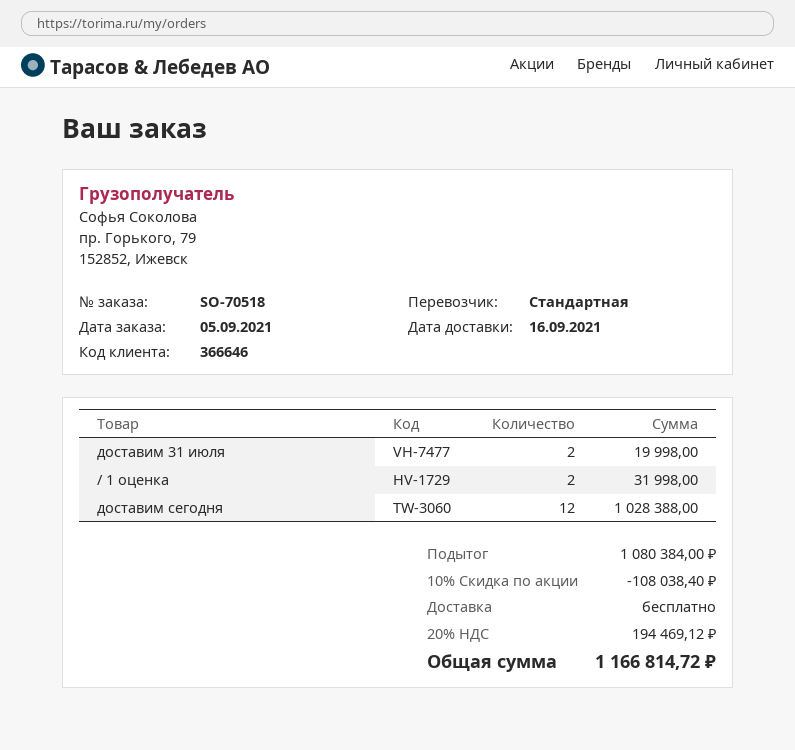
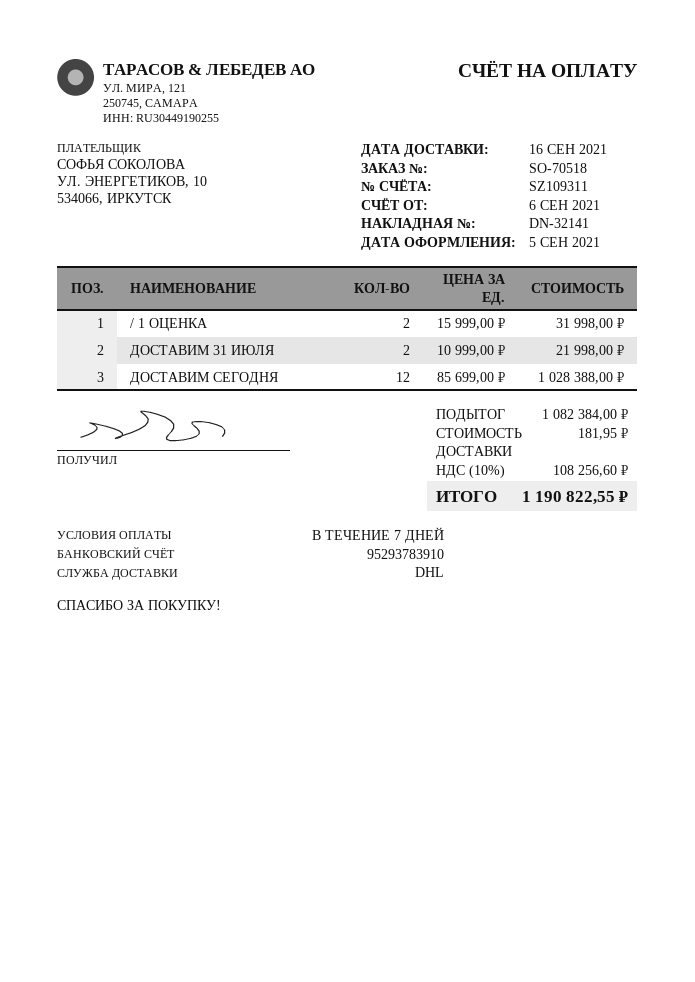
shipping method: standard -> DHL
доставим 31 июля: 2 for 19998.00 -> 2 for 21998.00
subtotal: 1080384.00 -> 1082384.00
discount: 10% = 108038.40 -> none
shipping: 0.00 -> 181.95
tax: 20% = 194469.12 -> 10% = 108256.60
total: 1166814.72 -> 1190822.55

